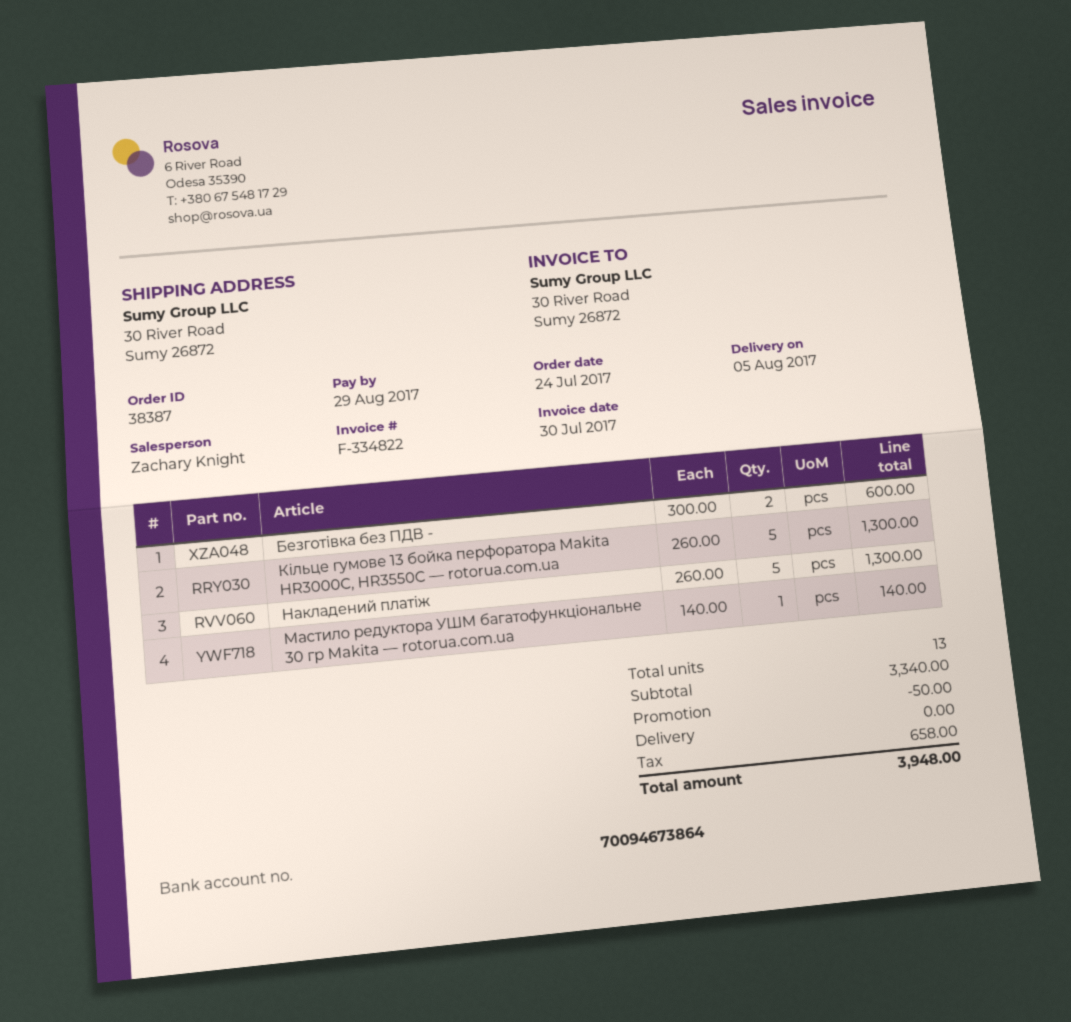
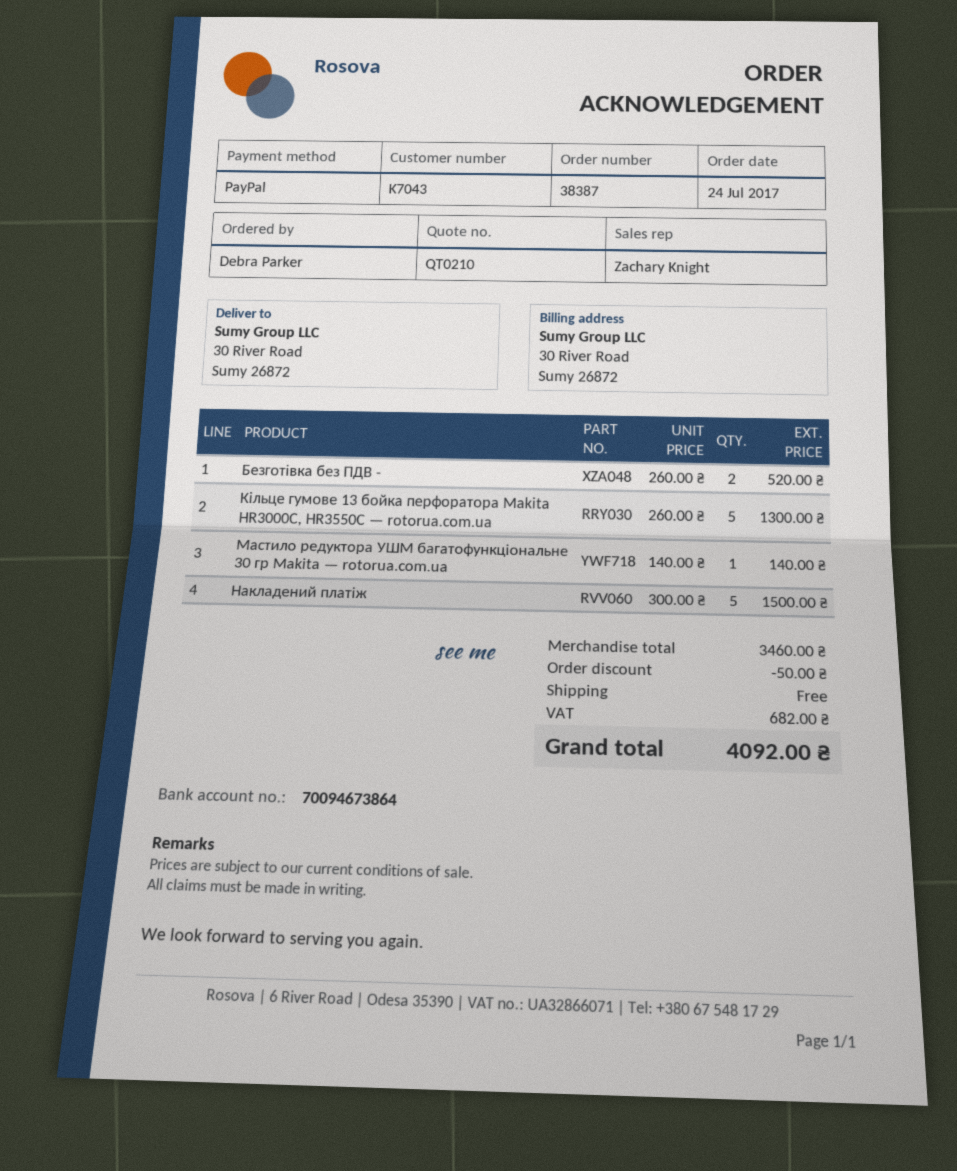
Безготівка без ПДВ -: 2 x 300.00 = 600.00 -> 2 x 260.00 = 520.00
Накладений платіж: 5 x 260.00 = 1300.00 -> 5 x 300.00 = 1500.00
subtotal: 3340.00 -> 3460.00
tax: 658.00 -> 682.00
total: 3948.00 -> 4092.00

